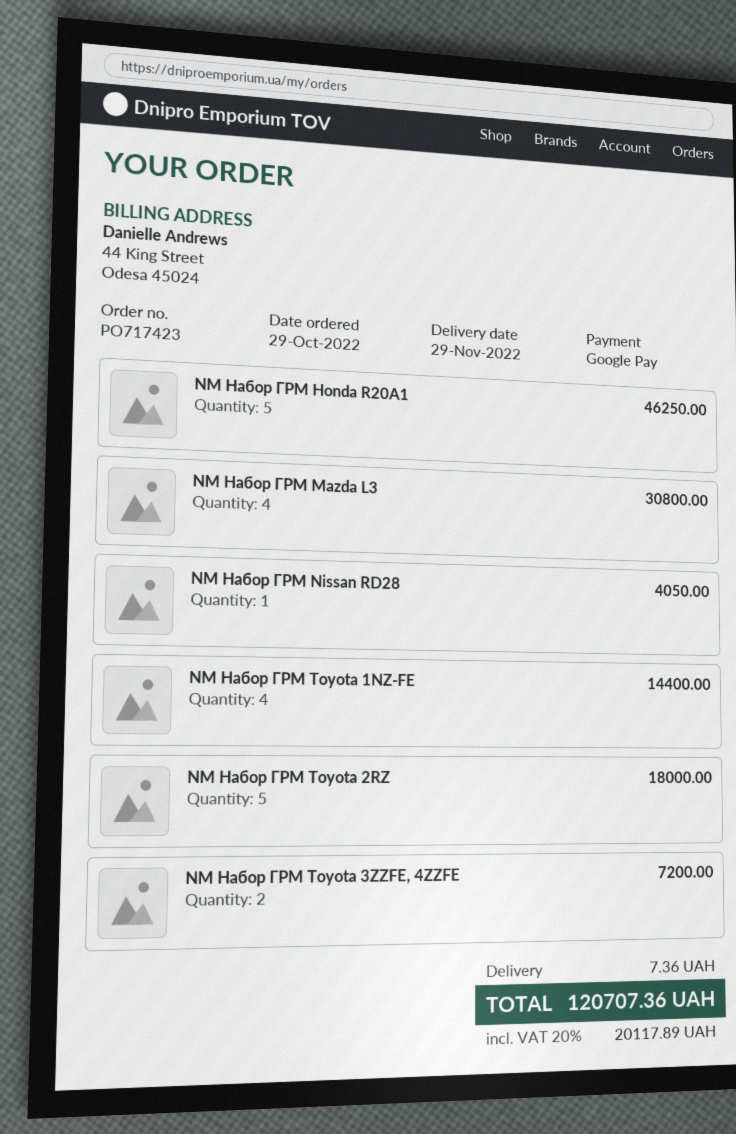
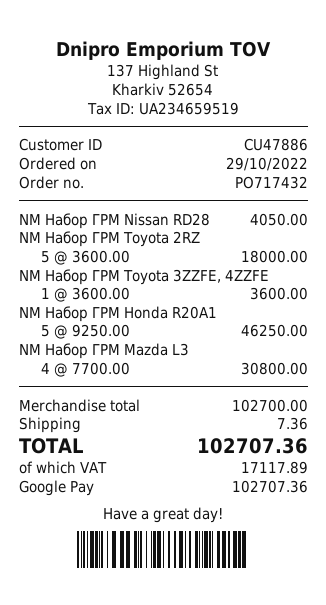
order number: PO717423 -> PO717432
NM Набор ГРМ Toyota 1NZ-FE: 4 for 14400.00 -> none
NM Набор ГРМ Toyota 3ZZFE, 4ZZFE: 2 for 7200.00 -> 1 for 3600.00
tax: 20117.89 -> 17117.89
total: 120707.36 -> 102707.36

